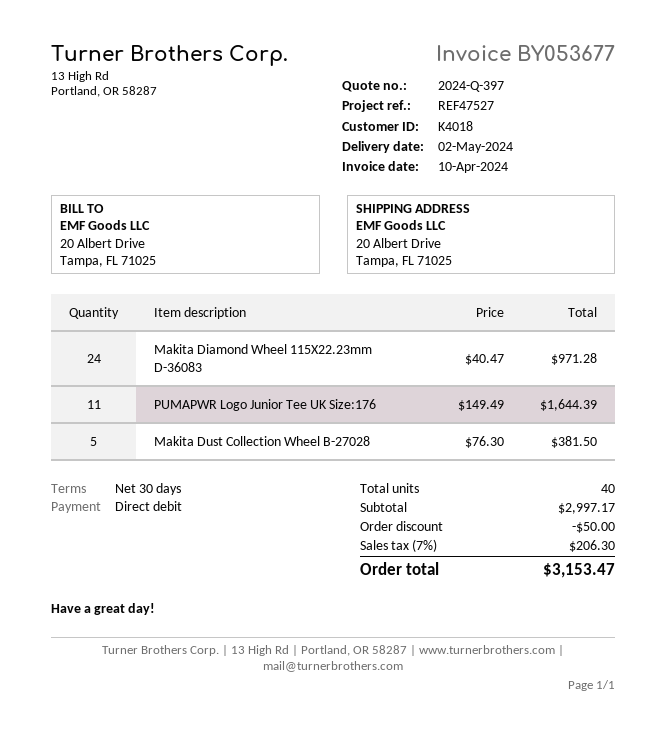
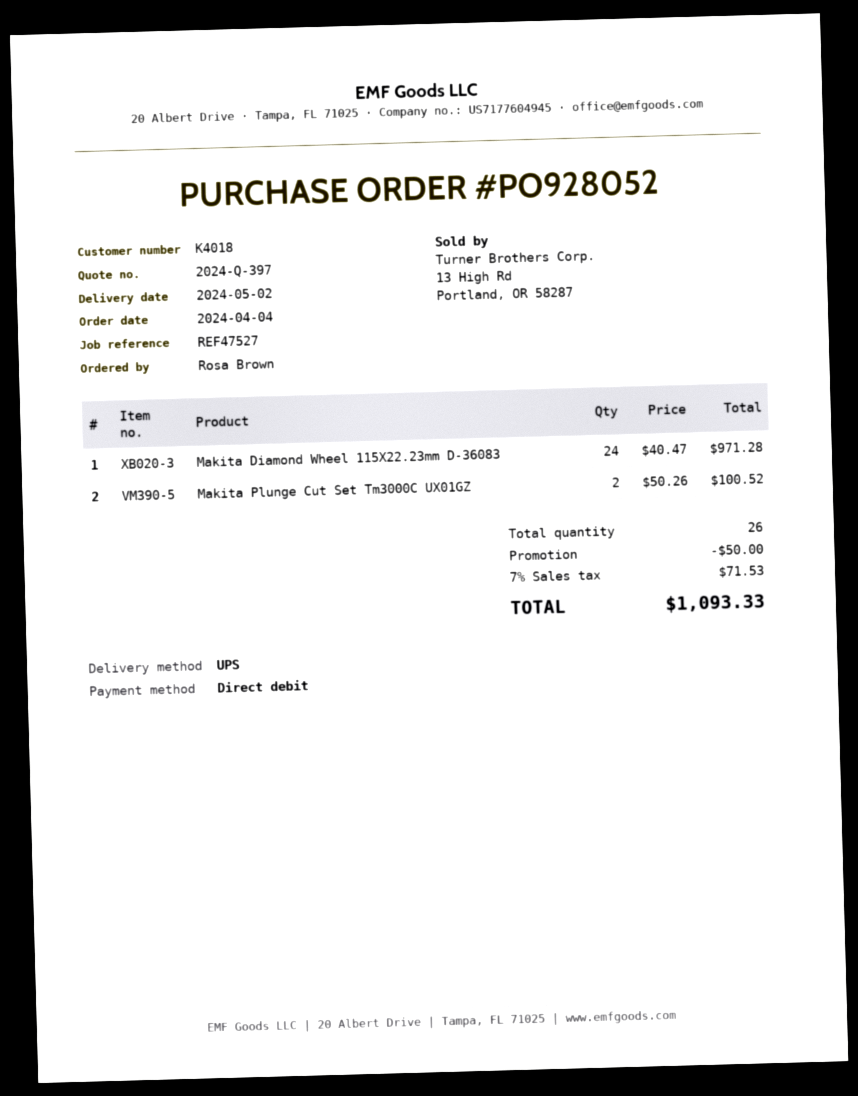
PUMAPWR Logo Junior Tee UK Size:176: 11 x 149.49 = 1644.39 -> none
Makita Dust Collection Wheel B-27028: 5 x 76.30 = 381.50 -> none
Makita Plunge Cut Set Tm3000C UX01GZ: none -> 2 x 50.26 = 100.52
total quantity: 40 -> 26
tax: 7% = 206.30 -> 7% = 71.53
total: 3153.47 -> 1093.33

